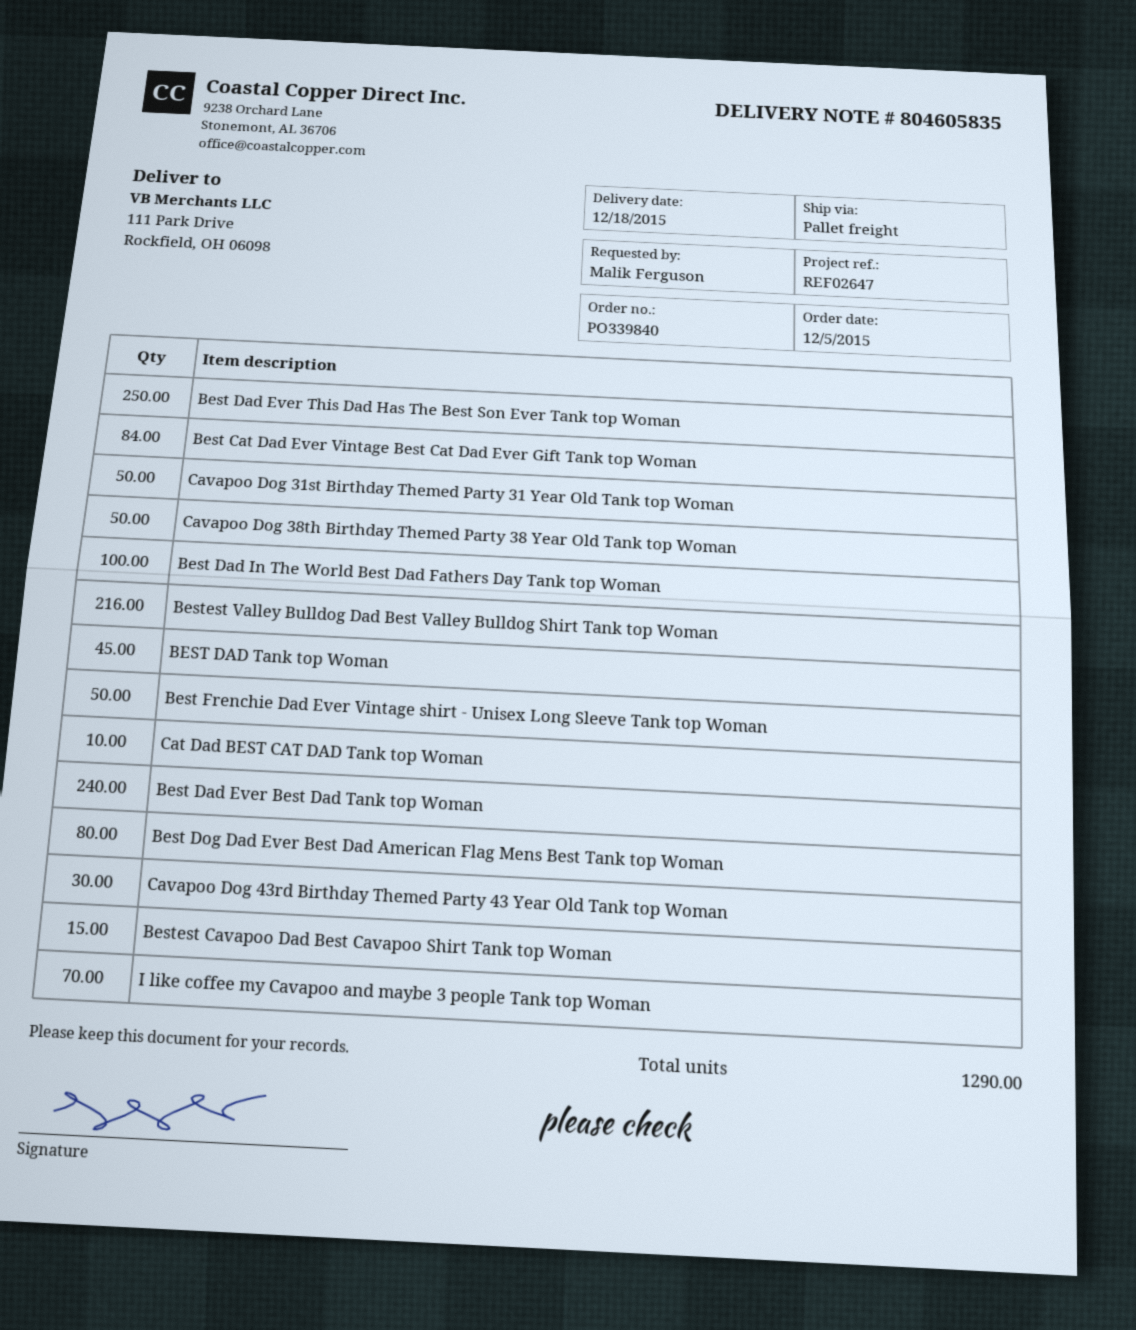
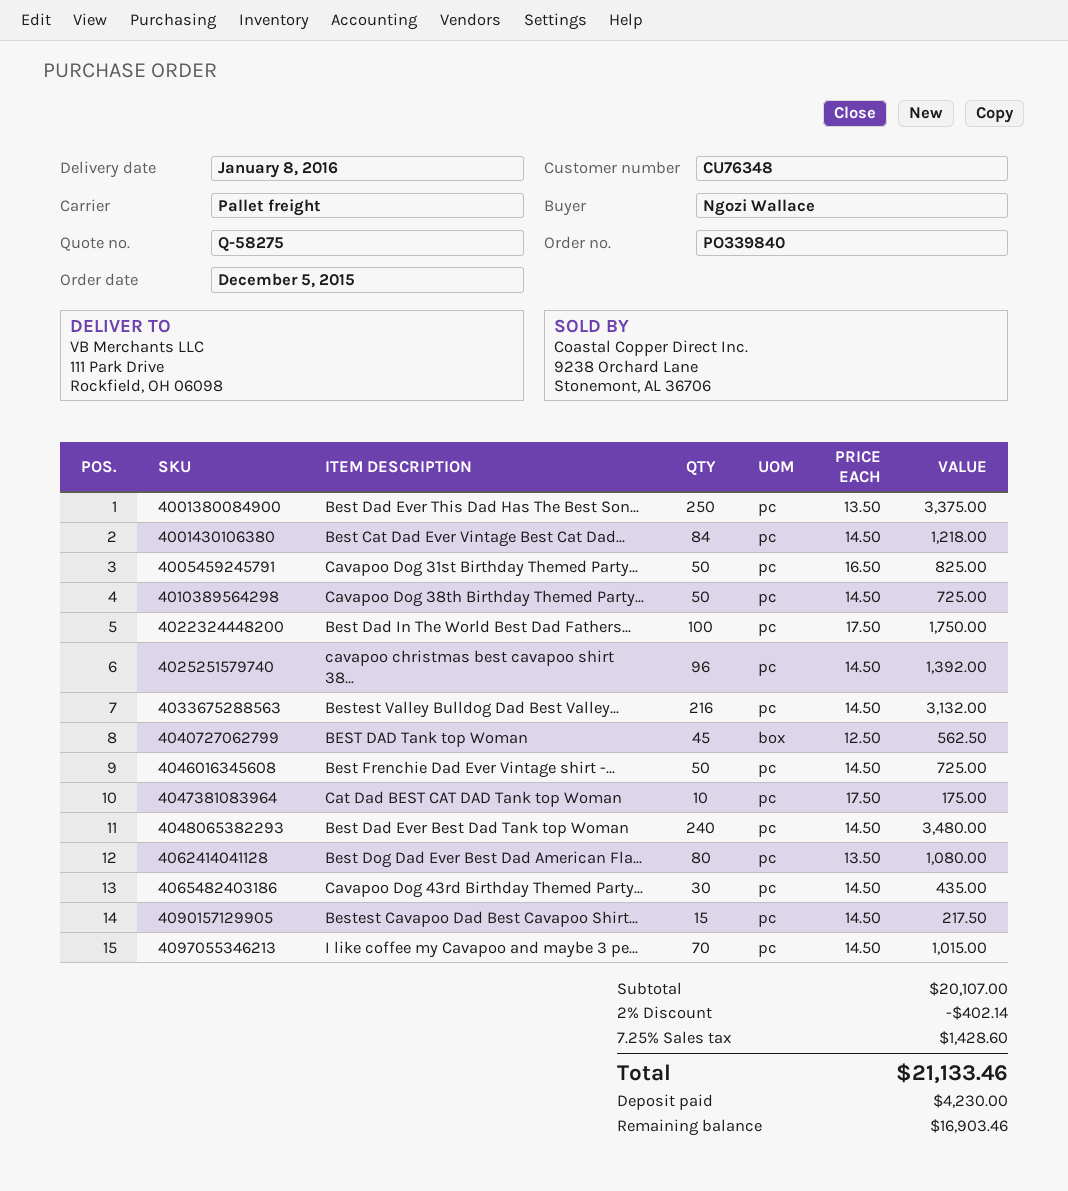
delivery date: 2015-12-18 -> 2016-01-08
ordered by: Malik Ferguson -> Ngozi Wallace
cavapoo christmas best cavapoo shirt 38...: none -> 96

